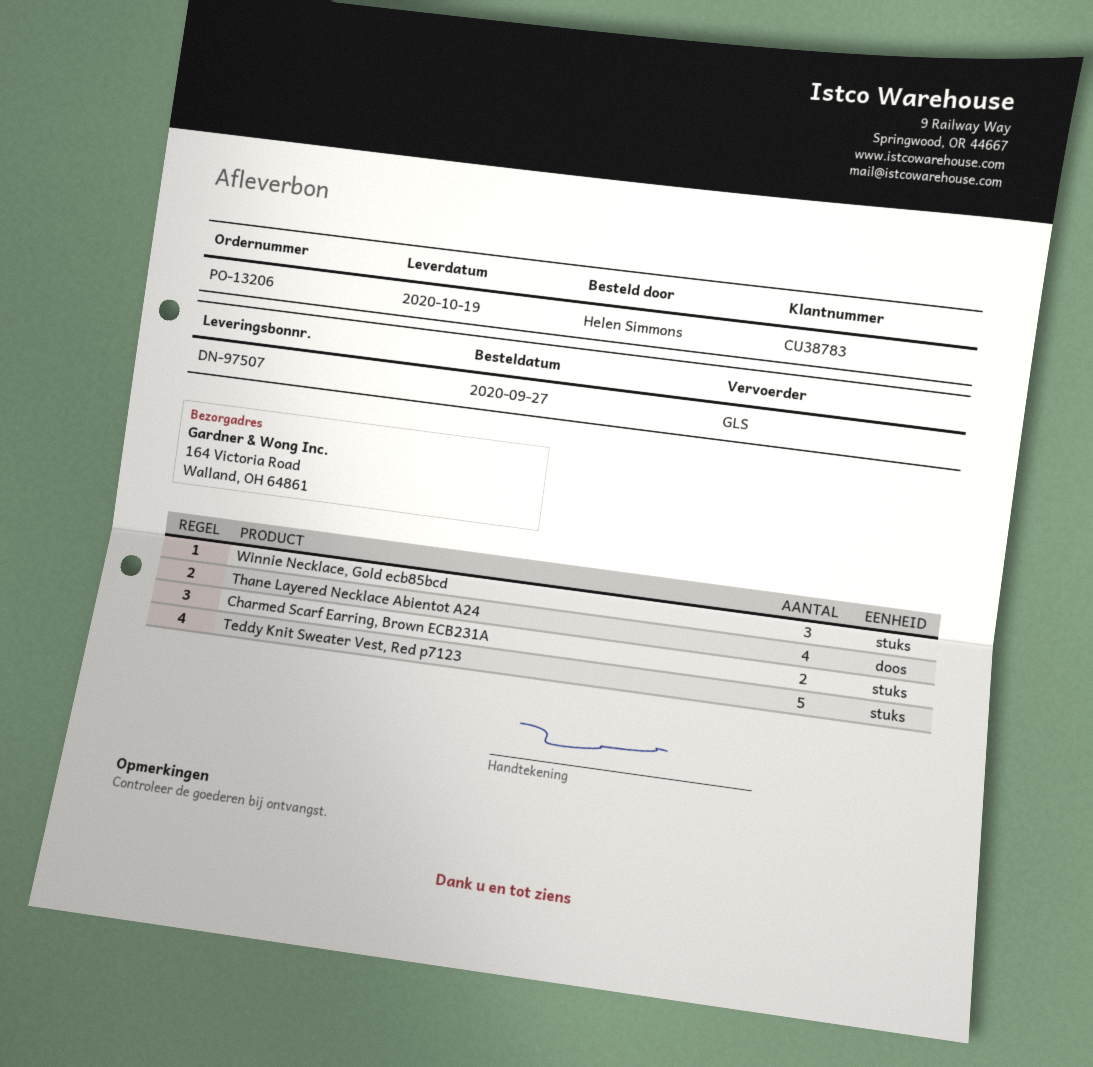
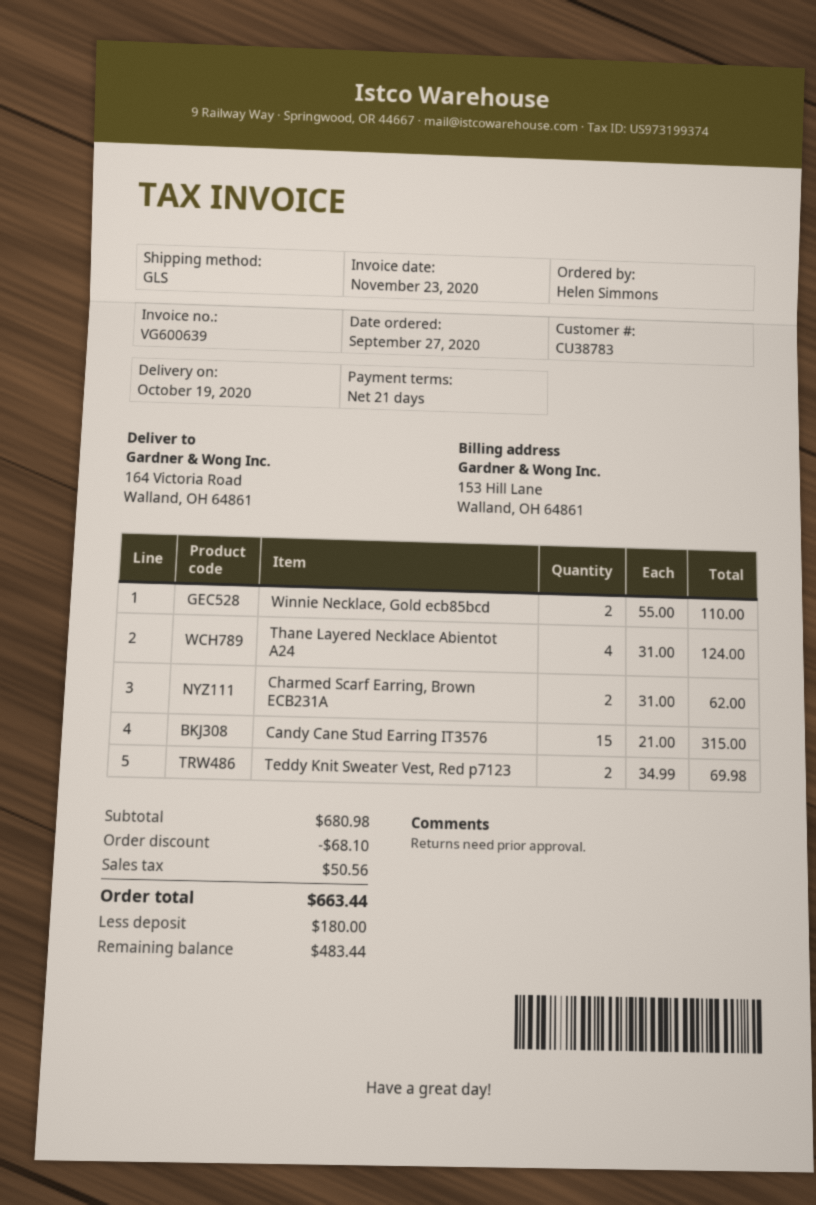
Winnie Necklace, Gold ecb85bcd: 3 -> 2
Teddy Knit Sweater Vest, Red p7123: 5 -> 2
Candy Cane Stud Earring IT3576: none -> 15

